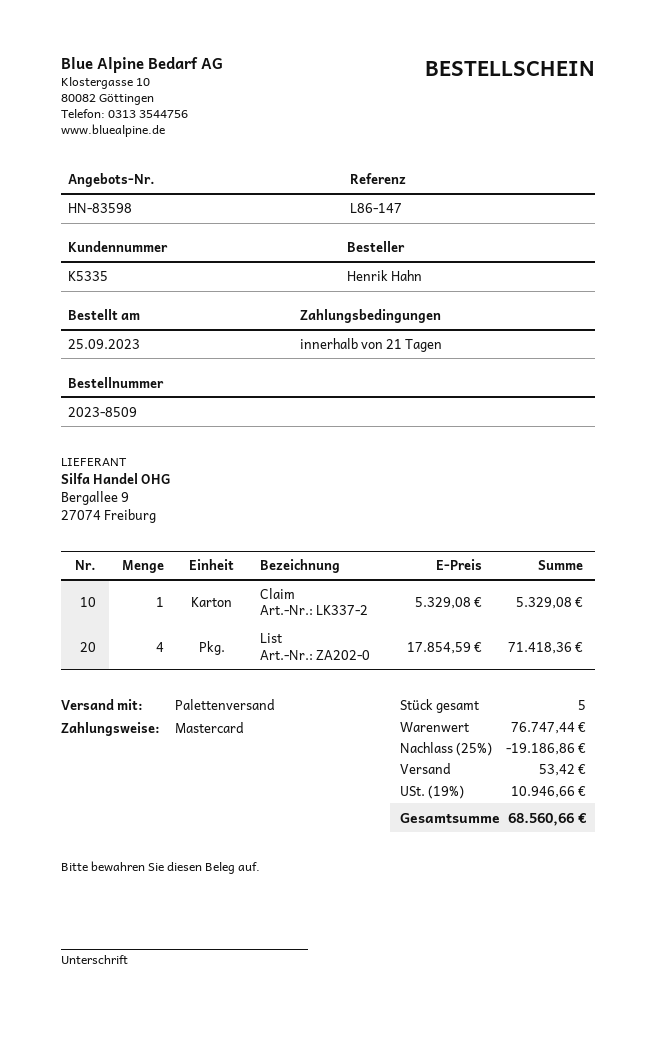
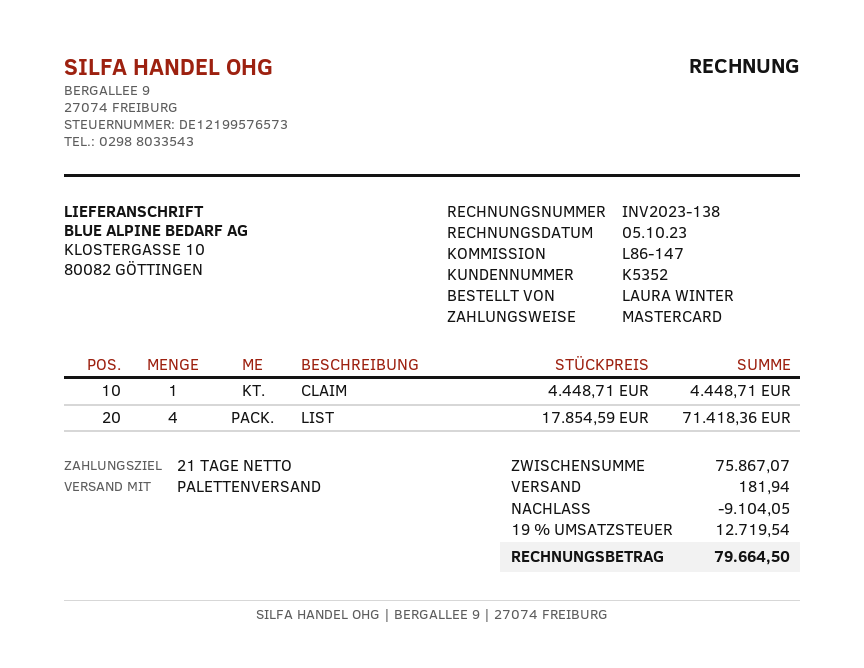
customer number: K5335 -> K5352
ordered by: Henrik Hahn -> LAURA WINTER
Claim: 1 x 5329.08 = 5329.08 -> 1 x 4448.71 = 4448.71
subtotal: 76747.44 -> 75867.07
discount: 19186.86 -> 9104.05
shipping: 53.42 -> 181.94
tax: 19% = 10946.66 -> 19% = 12719.54
total: 68560.66 -> 79664.50

